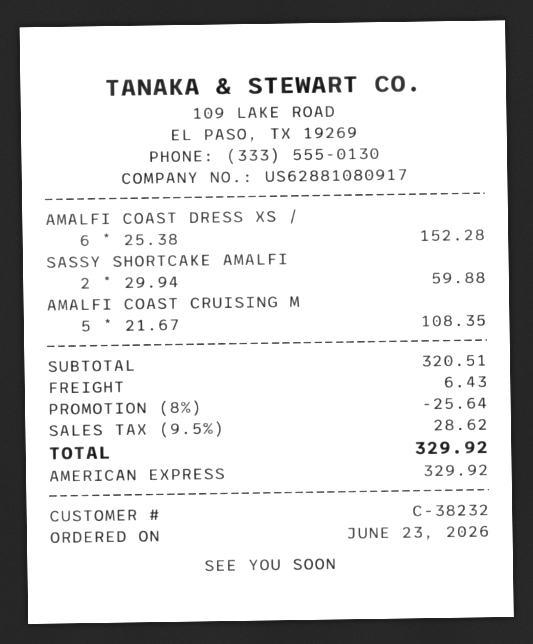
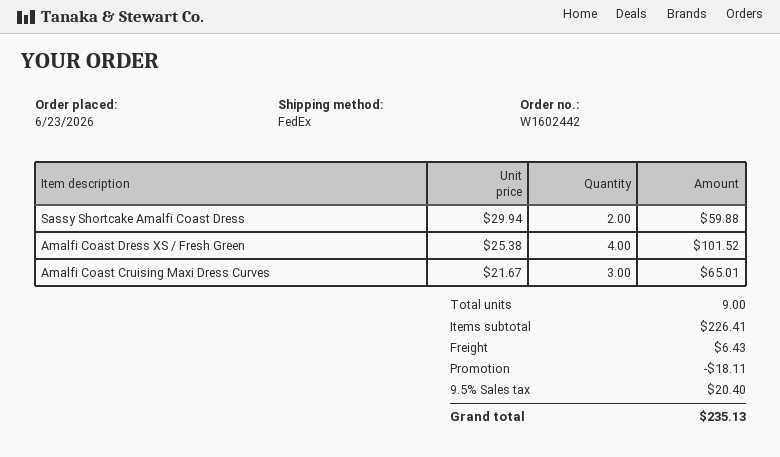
AMALFI COAST DRESS XS /: 6 x 25.38 = 152.28 -> 4 x 25.38 = 101.52
AMALFI COAST CRUISING M: 5 x 21.67 = 108.35 -> 3 x 21.67 = 65.01
subtotal: 320.51 -> 226.41
discount: 25.64 -> 18.11
tax: 9.5% = 28.62 -> 9.5% = 20.40
total: 329.92 -> 235.13

